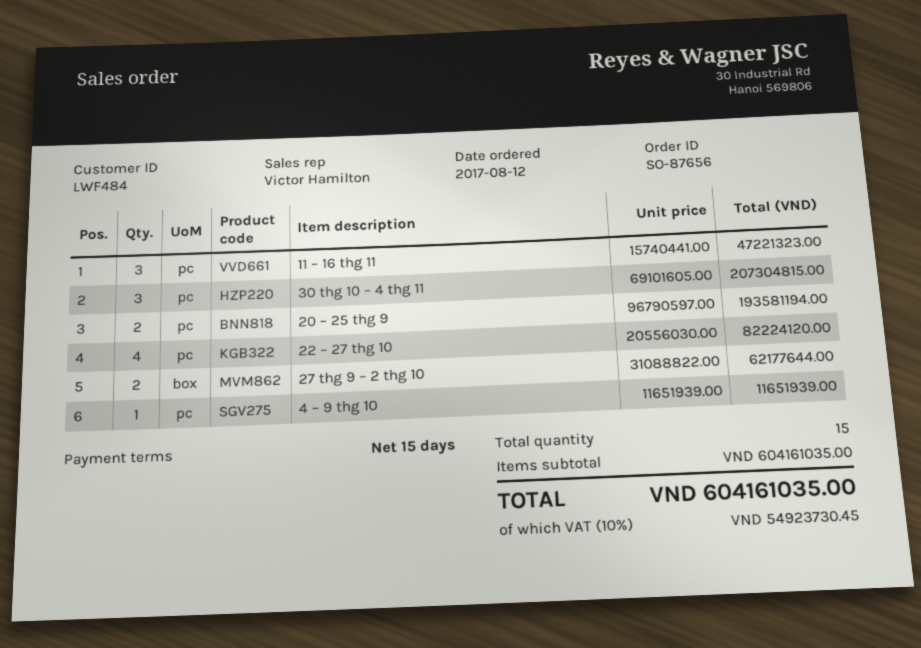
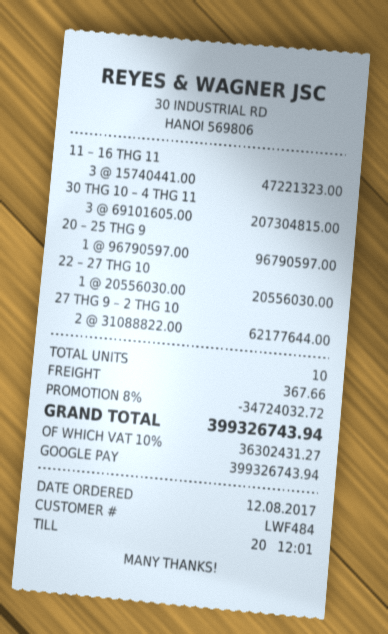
20 – 25 thg 9: 2 x 96790597.00 = 193581194.00 -> 1 x 96790597.00 = 96790597.00
22 – 27 thg 10: 4 x 20556030.00 = 82224120.00 -> 1 x 20556030.00 = 20556030.00
4 – 9 thg 10: 1 x 11651939.00 = 11651939.00 -> none
total quantity: 15 -> 10
discount: none -> 8% = 34724032.72
shipping: none -> 367.66
tax: 10% = 54923730.45 -> 10% = 36302431.27
total: 604161035.00 -> 399326743.94

